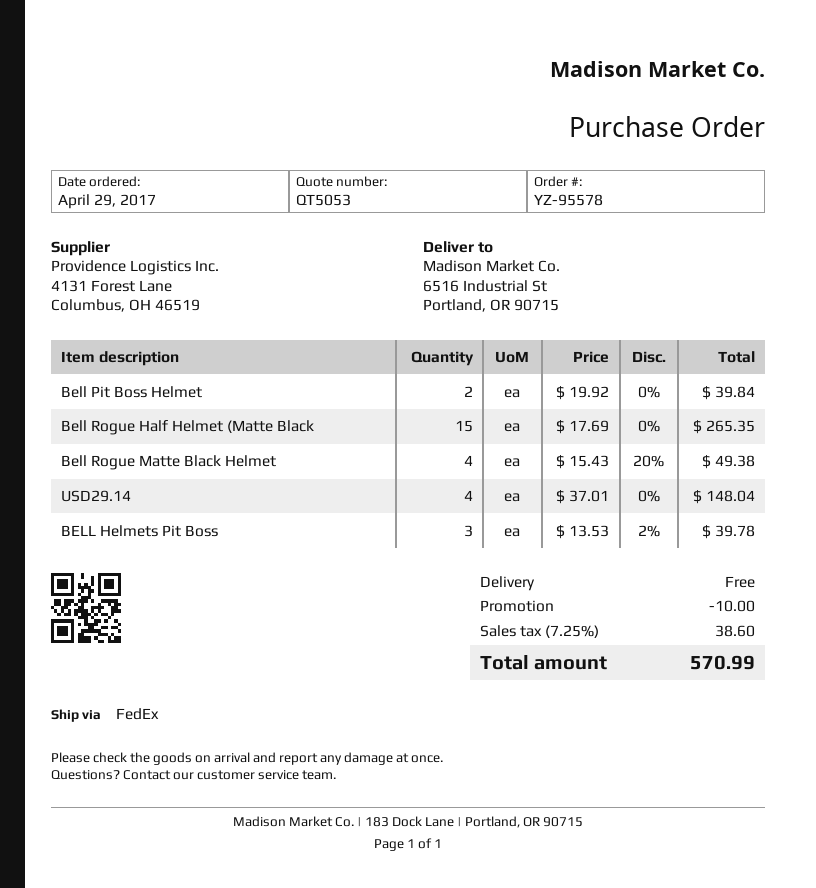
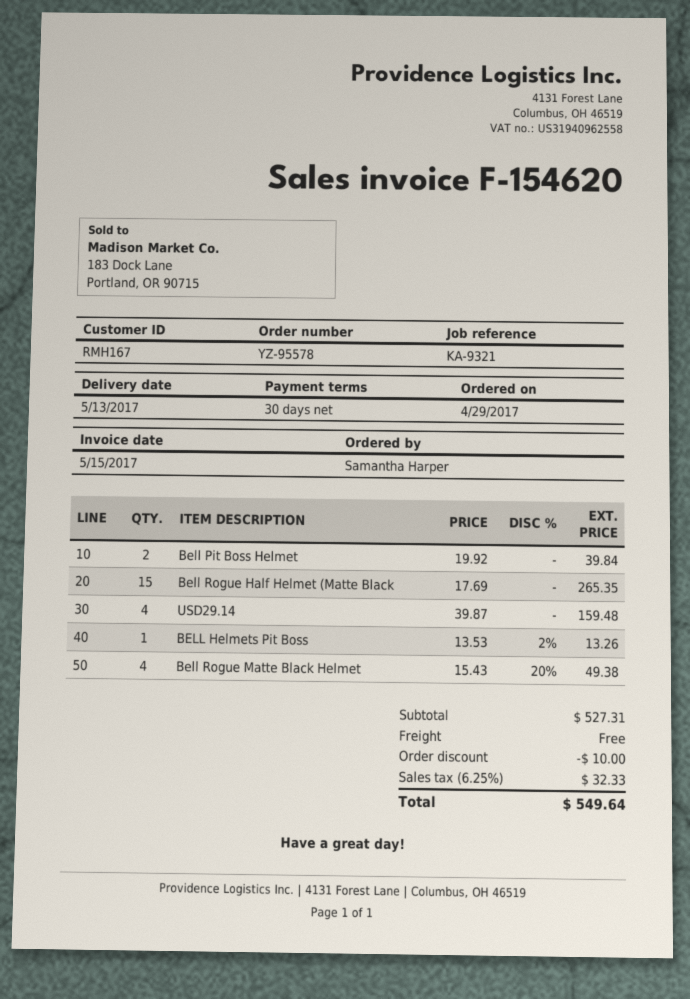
USD29.14: 4 x 37.01 = 148.04 -> 4 x 39.87 = 159.48
BELL Helmets Pit Boss: 3 x 13.53 - 2% = 39.78 -> 1 x 13.53 - 2% = 13.26
tax: 7.25% = 38.60 -> 6.25% = 32.33
total: 570.99 -> 549.64

